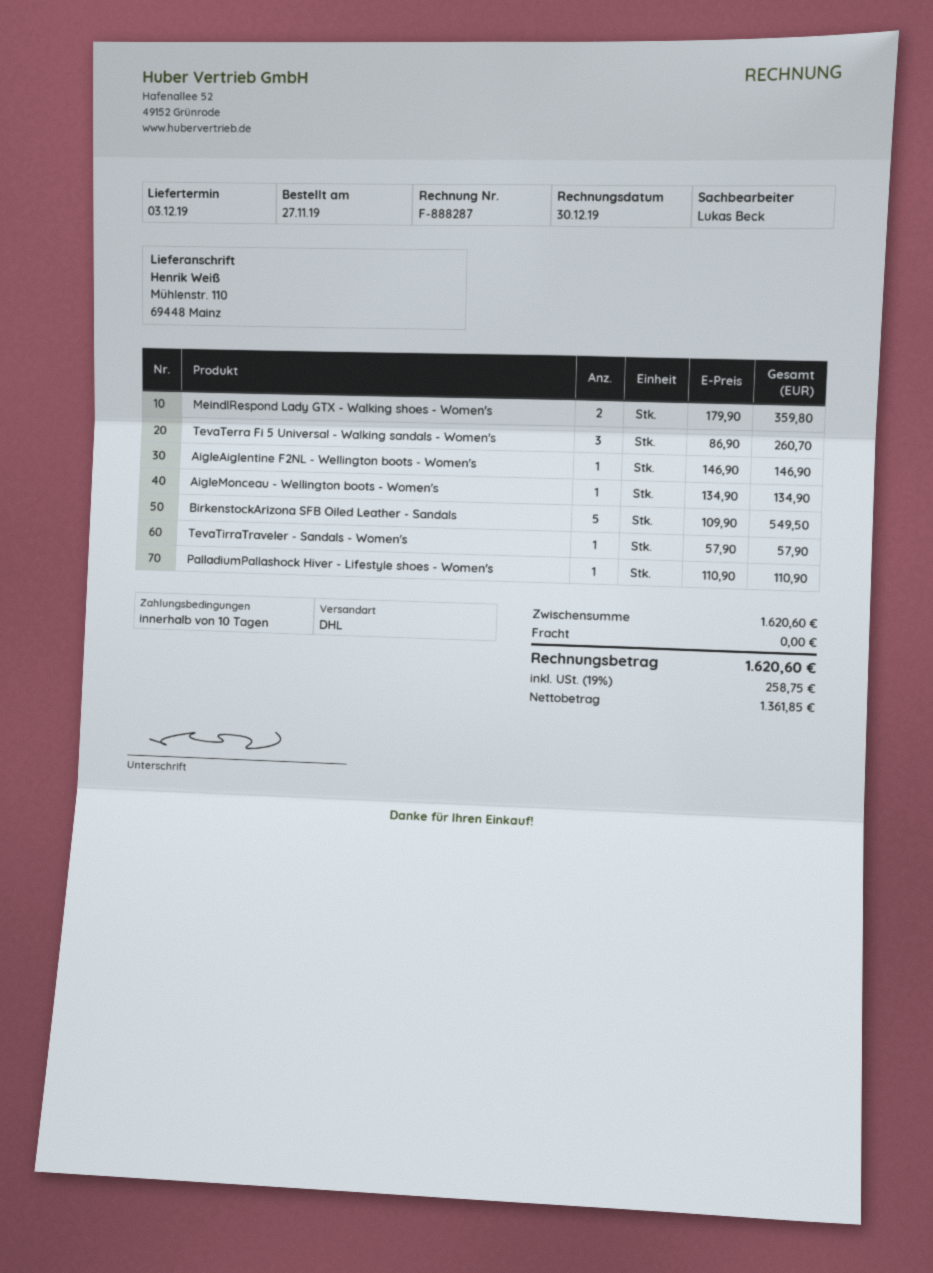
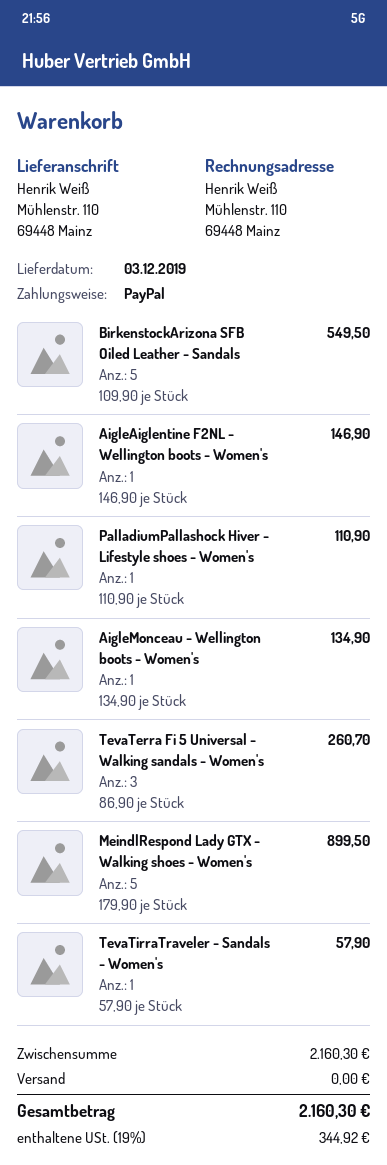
MeindlRespond Lady GTX - Walking shoes - Women's: 2 x 179.90 = 359.80 -> 5 x 179.90 = 899.50
subtotal: 1620.60 -> 2160.30
tax: 19% = 258.75 -> 19% = 344.92
total: 1620.60 -> 2160.30

